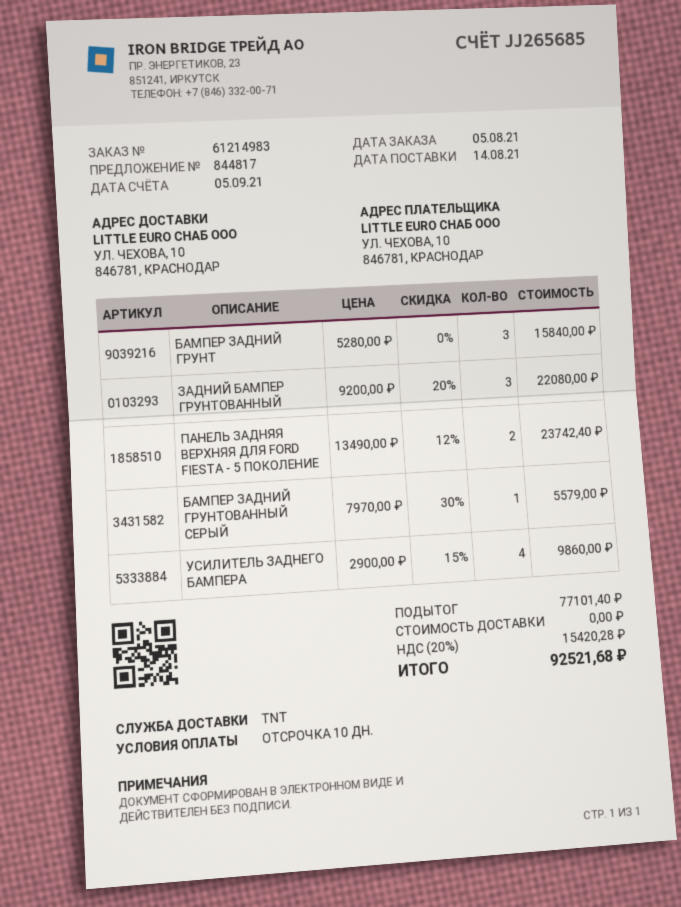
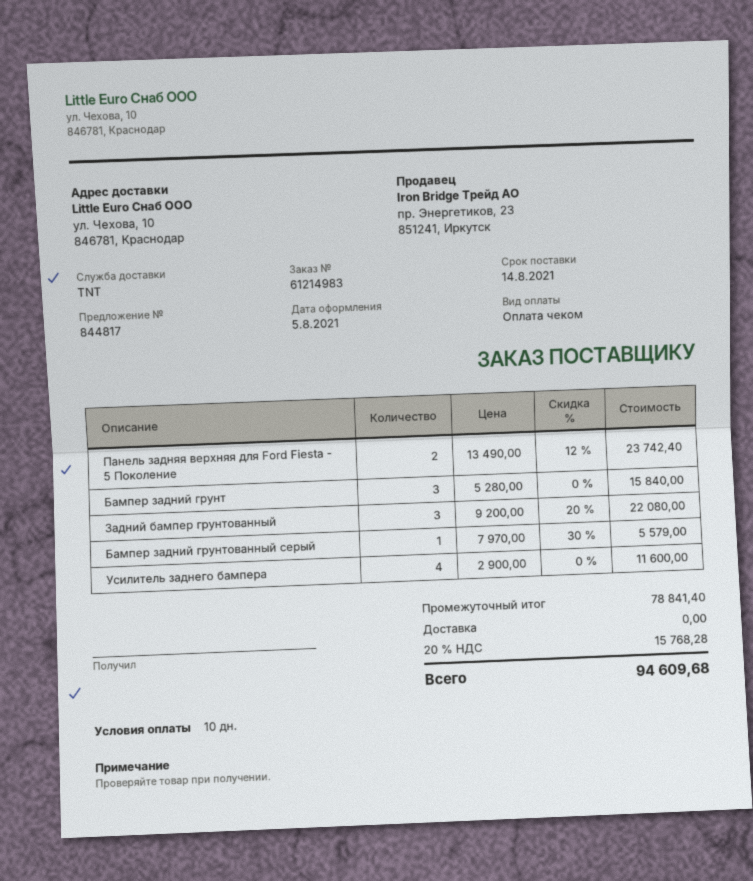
УСИЛИТЕЛЬ ЗАДНЕГО БАМПЕРА: 4 x 2900.00 - 15% = 9860.00 -> 4 x 2900.00 = 11600.00
subtotal: 77101.40 -> 78841.40
tax: 20% = 15420.28 -> 20% = 15768.28
total: 92521.68 -> 94609.68

